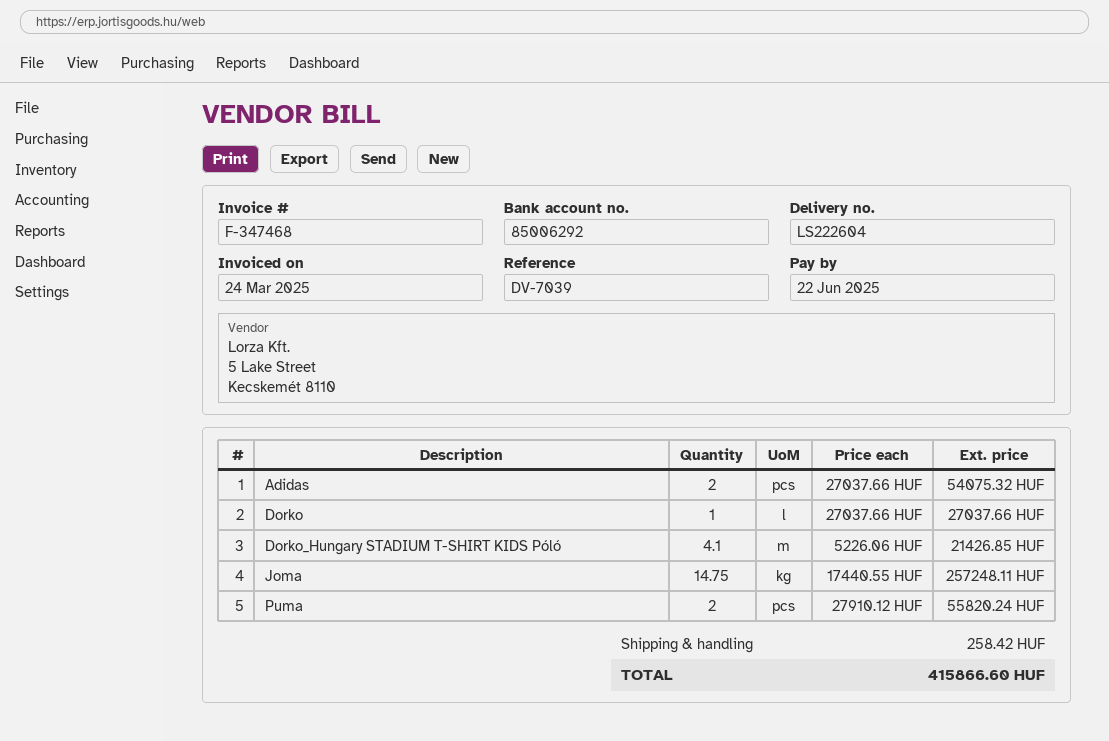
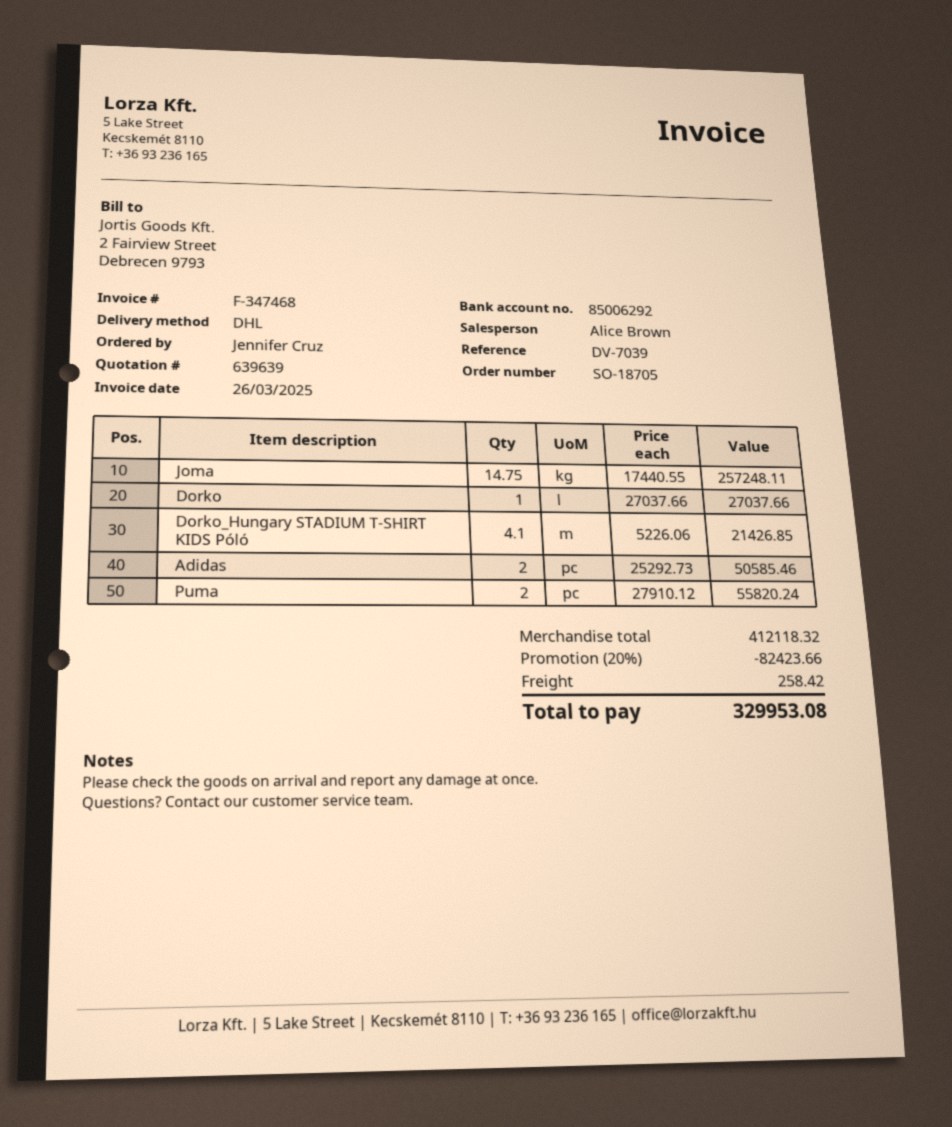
invoice date: 2025-03-24 -> 2025-03-26
Adidas: 2 x 27037.66 = 54075.32 -> 2 x 25292.73 = 50585.46
discount: none -> 20% = 82423.66
total: 415866.60 -> 329953.08

